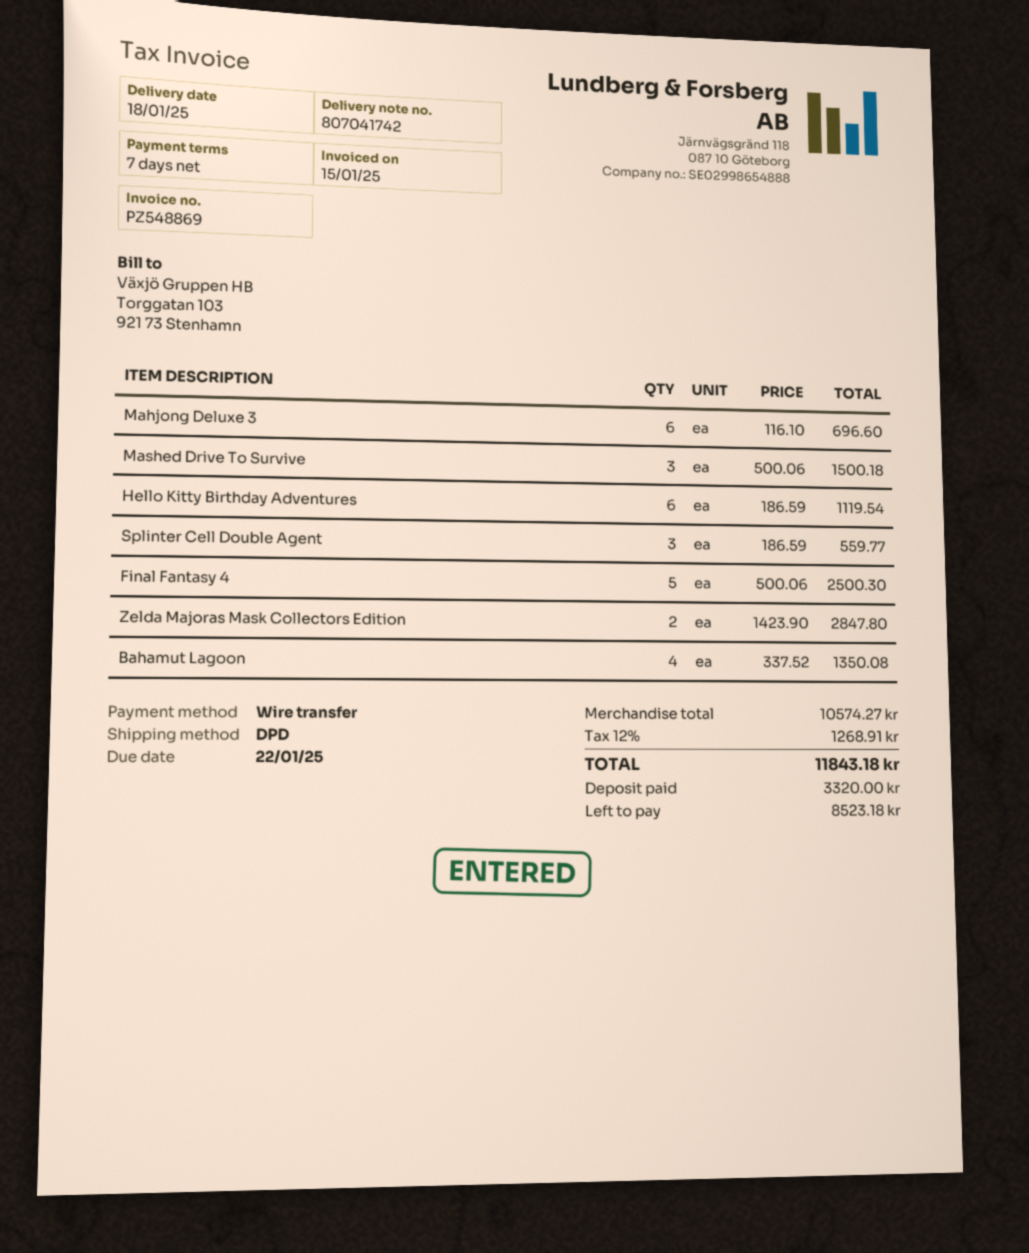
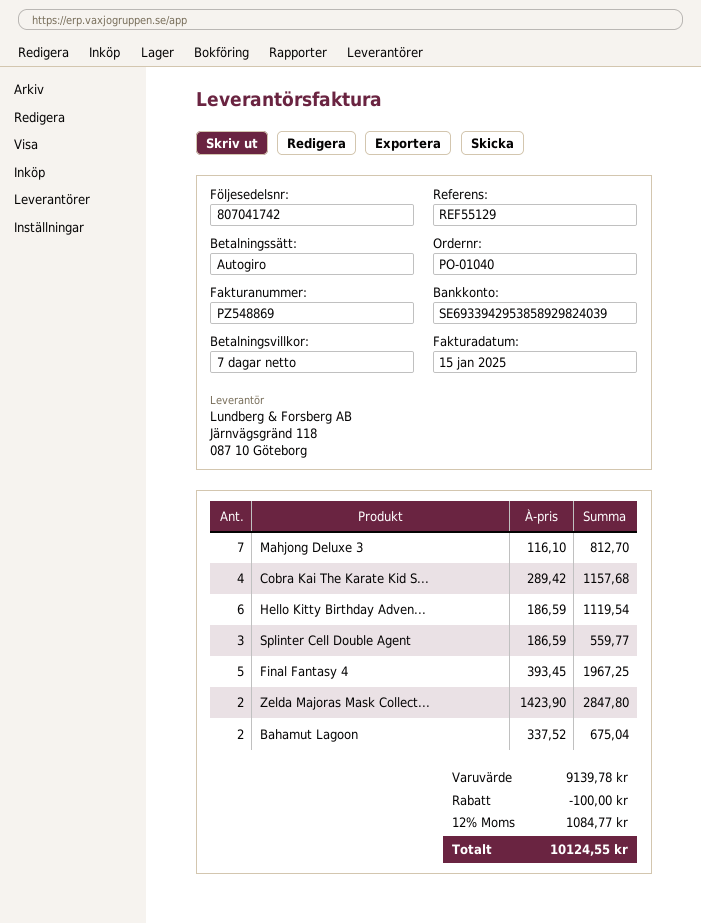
payment method: bank transfer -> direct debit
Mahjong Deluxe 3: 6 x 116.10 = 696.60 -> 7 x 116.10 = 812.70
Mashed Drive To Survive: 3 x 500.06 = 1500.18 -> none
Final Fantasy 4: 5 x 500.06 = 2500.30 -> 5 x 393.45 = 1967.25
Bahamut Lagoon: 4 x 337.52 = 1350.08 -> 2 x 337.52 = 675.04
Cobra Kai The Karate Kid S...: none -> 4 x 289.42 = 1157.68
subtotal: 10574.27 -> 9139.78
discount: none -> 100.00
tax: 12% = 1268.91 -> 12% = 1084.77
total: 11843.18 -> 10124.55

